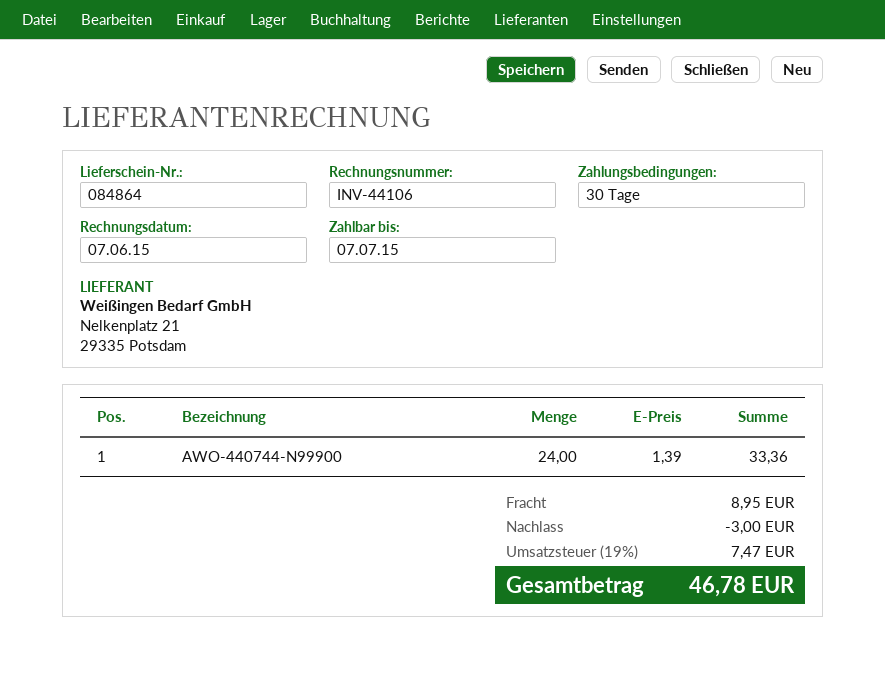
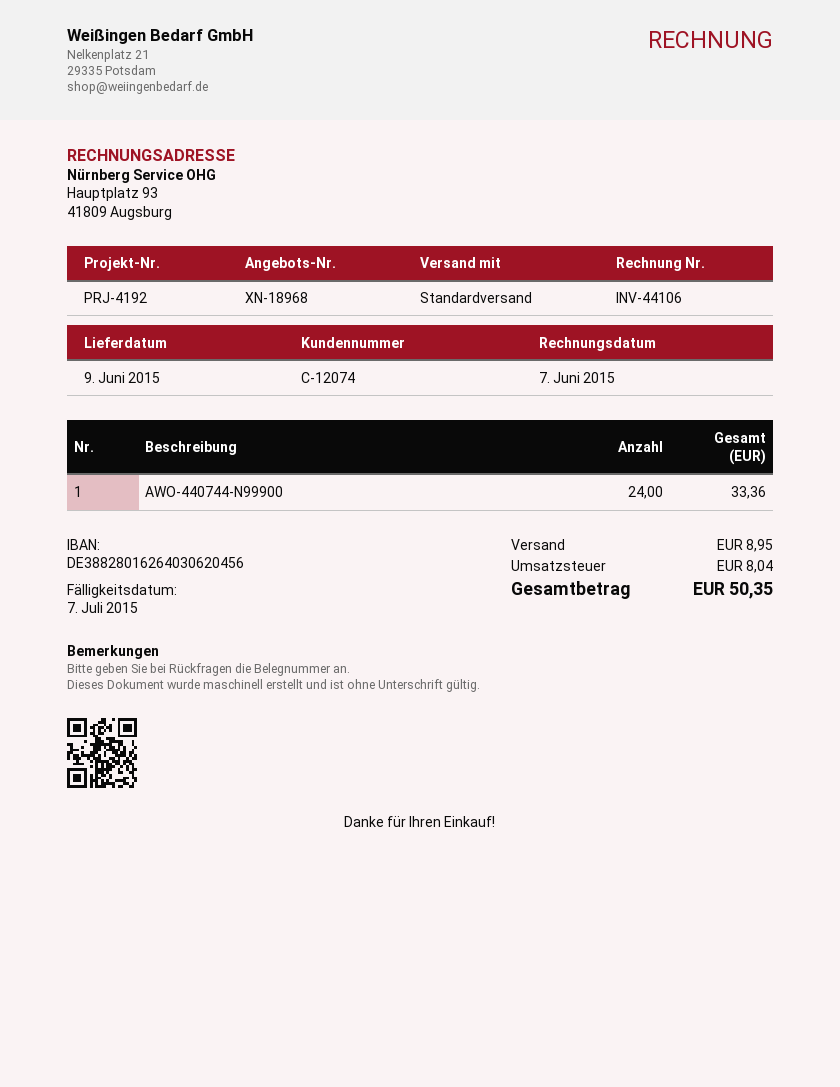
discount: 3.00 -> none
tax: 7.47 -> 8.04
total: 46.78 -> 50.35

